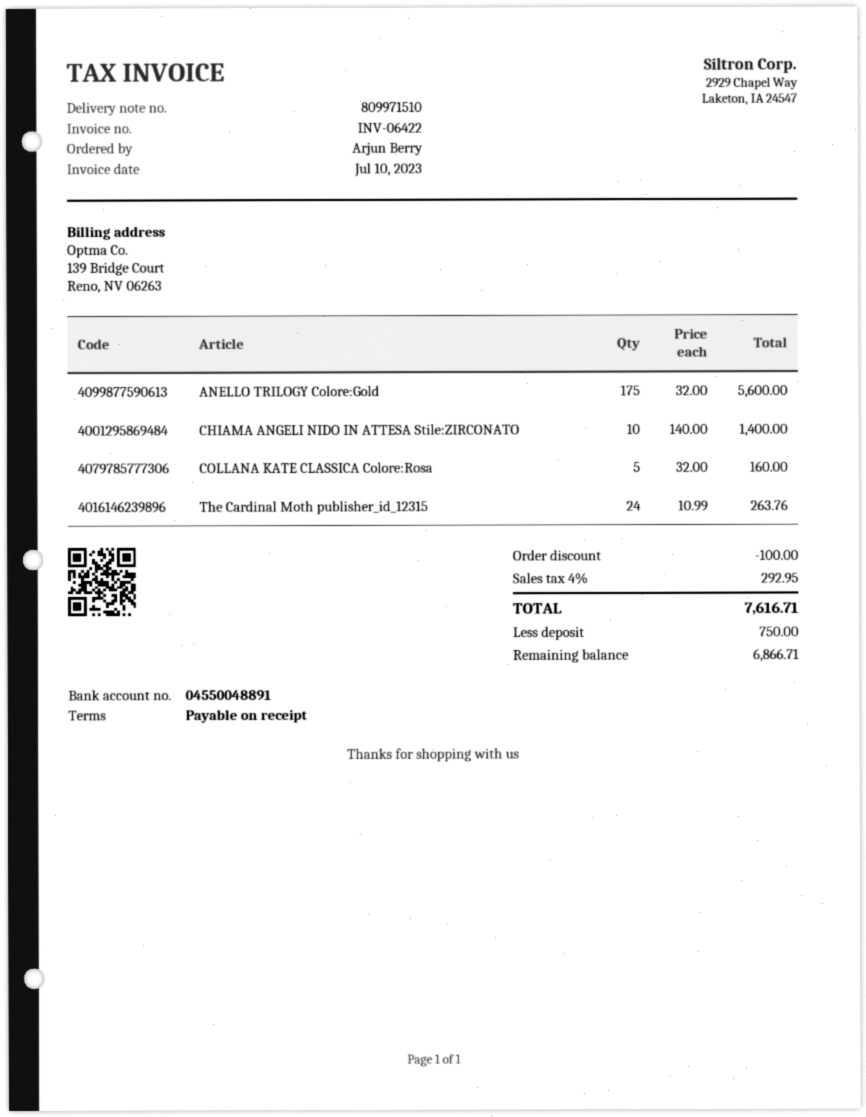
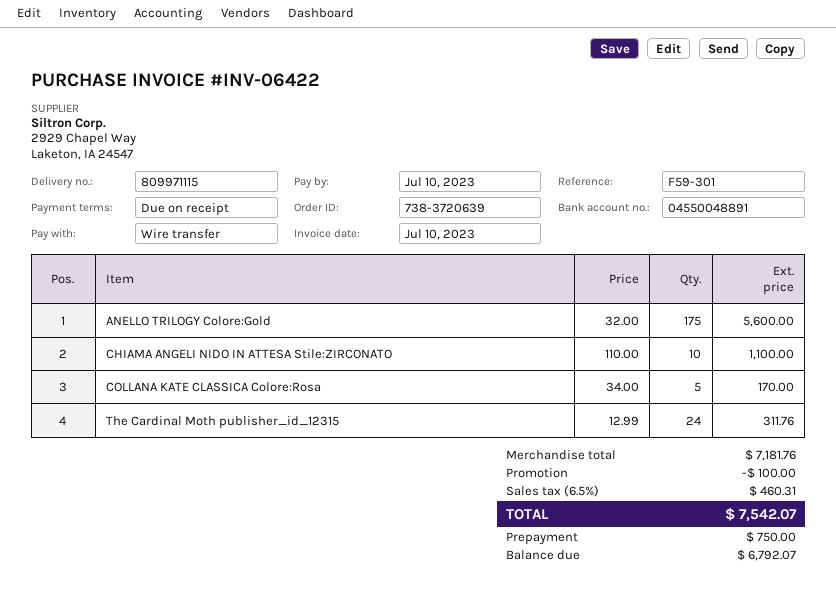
delivery note number: 809971510 -> 809971115
CHIAMA ANGELI NIDO IN ATTESA Stile:ZIRCONATO: 10 x 140.00 = 1400.00 -> 10 x 110.00 = 1100.00
COLLANA KATE CLASSICA Colore:Rosa: 5 x 32.00 = 160.00 -> 5 x 34.00 = 170.00
The Cardinal Moth publisher_id_12315: 24 x 10.99 = 263.76 -> 24 x 12.99 = 311.76
tax: 4% = 292.95 -> 6.5% = 460.31
total: 7616.71 -> 7542.07
balance: 6866.71 -> 6792.07

